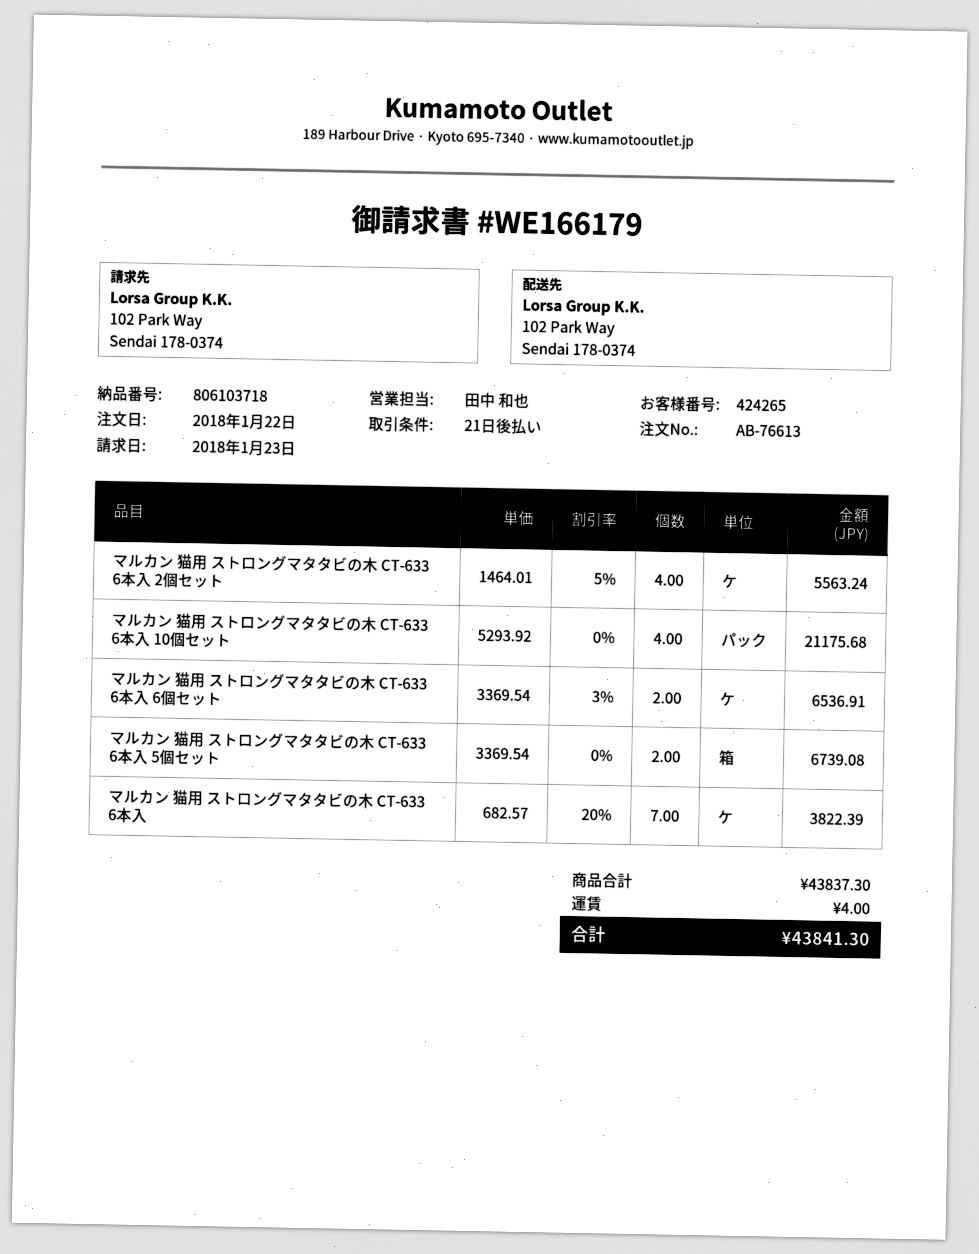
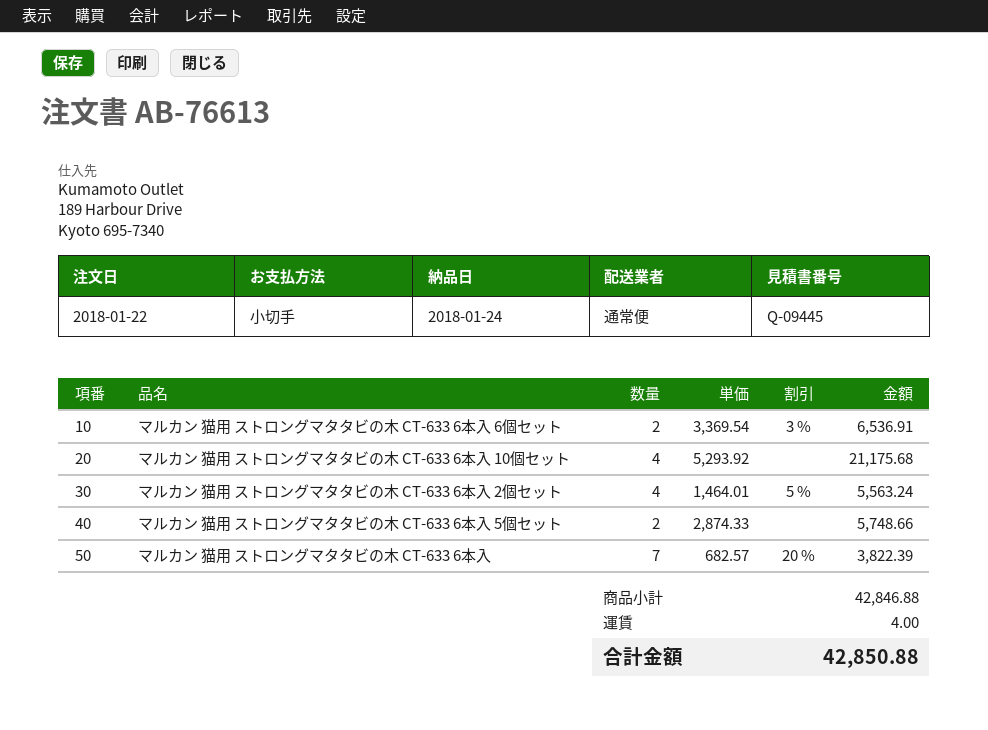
マルカン 猫用 ストロングマタタビの木 CT-633 6本入 5個セット: 2 x 3369.54 = 6739.08 -> 2 x 2874.33 = 5748.66
subtotal: 43837.30 -> 42846.88
total: 43841.30 -> 42850.88

